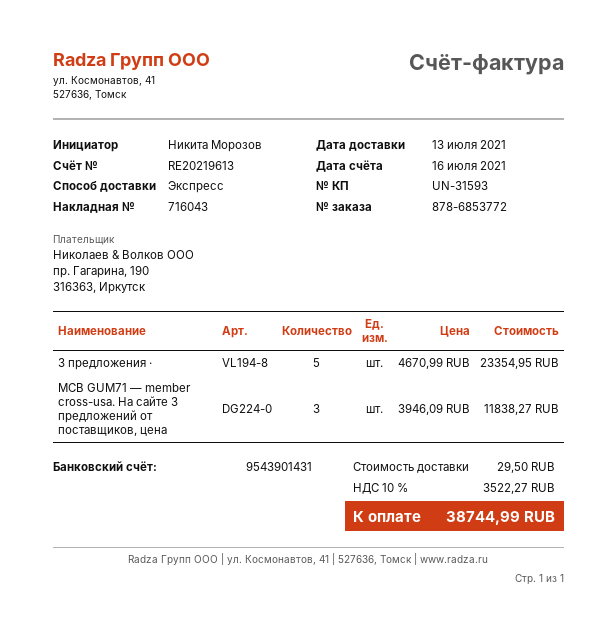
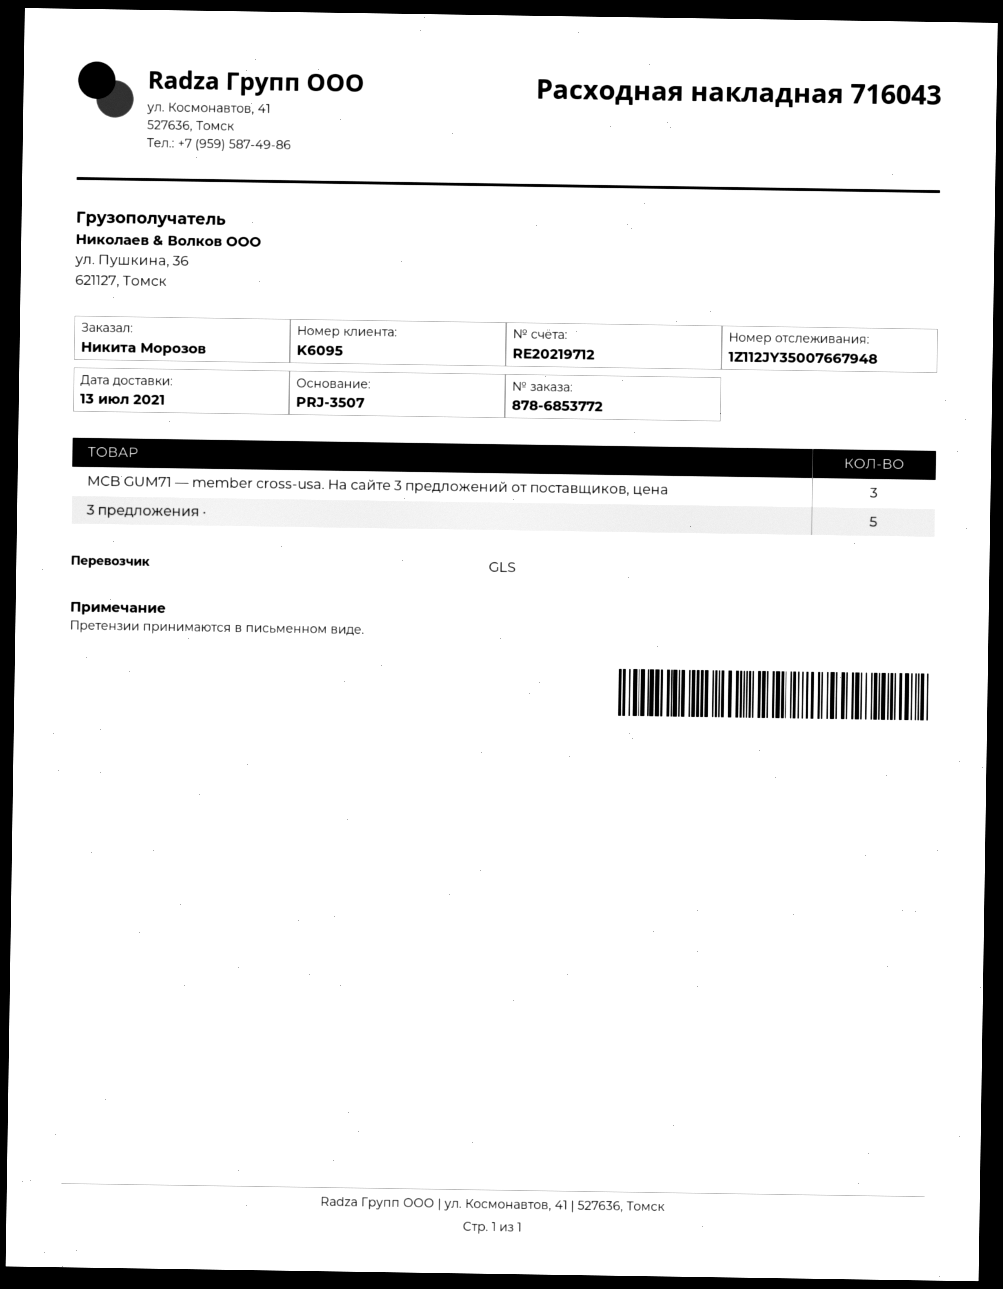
invoice number: RE20219613 -> RE20219712
shipping method: express -> GLS

